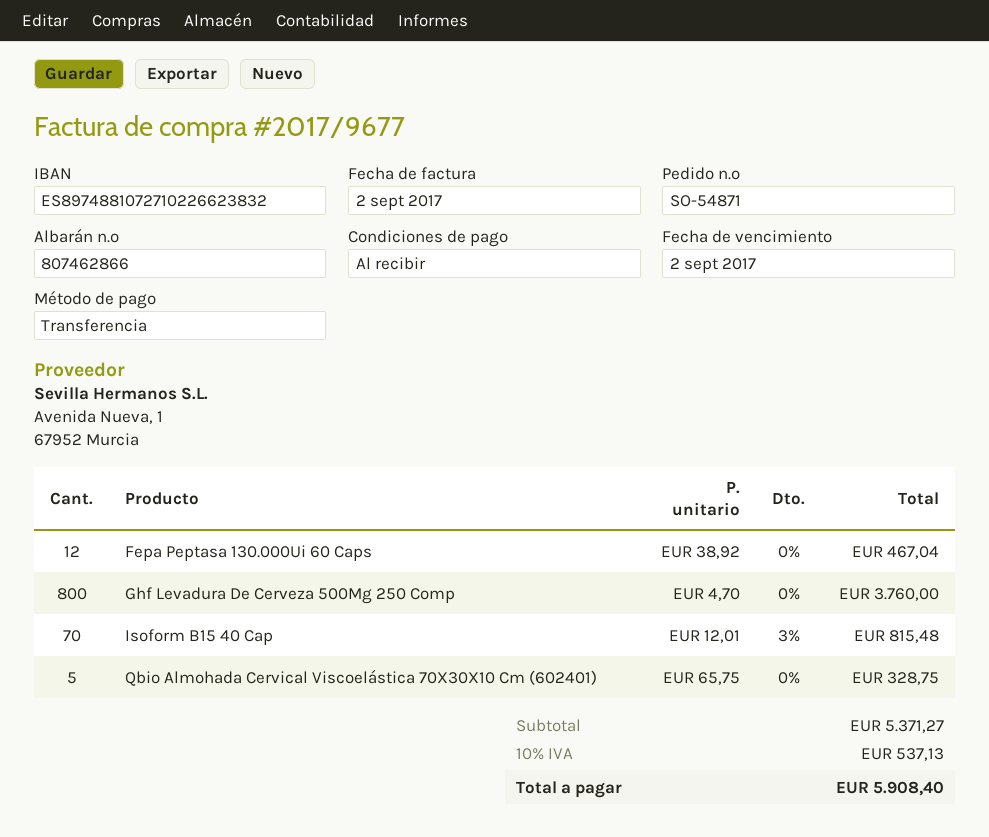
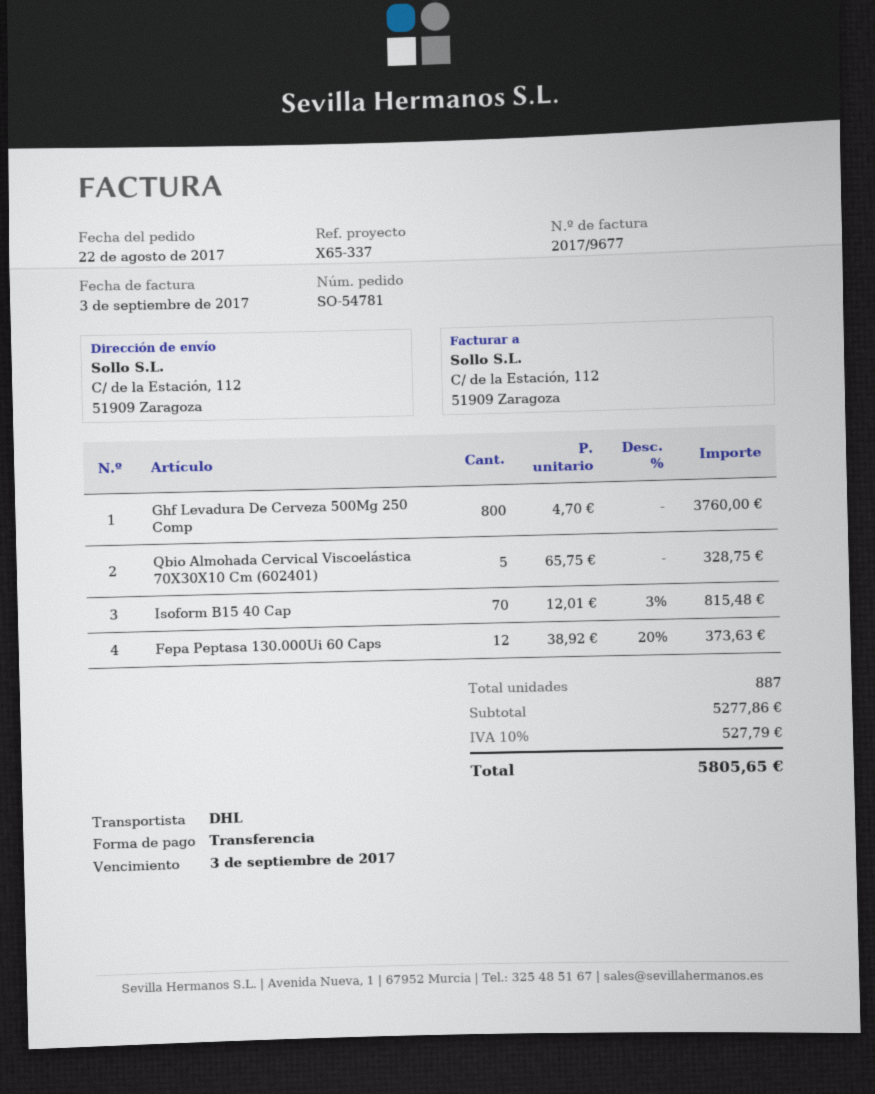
order number: SO-54871 -> SO-54781
invoice date: 2017-09-02 -> 2017-09-03
due date: 2017-09-02 -> 2017-09-03
Fepa Peptasa 130.000Ui 60 Caps: 12 x 38.92 = 467.04 -> 12 x 38.92 - 20% = 373.63
subtotal: 5371.27 -> 5277.86
tax: 10% = 537.13 -> 10% = 527.79
total: 5908.40 -> 5805.65

